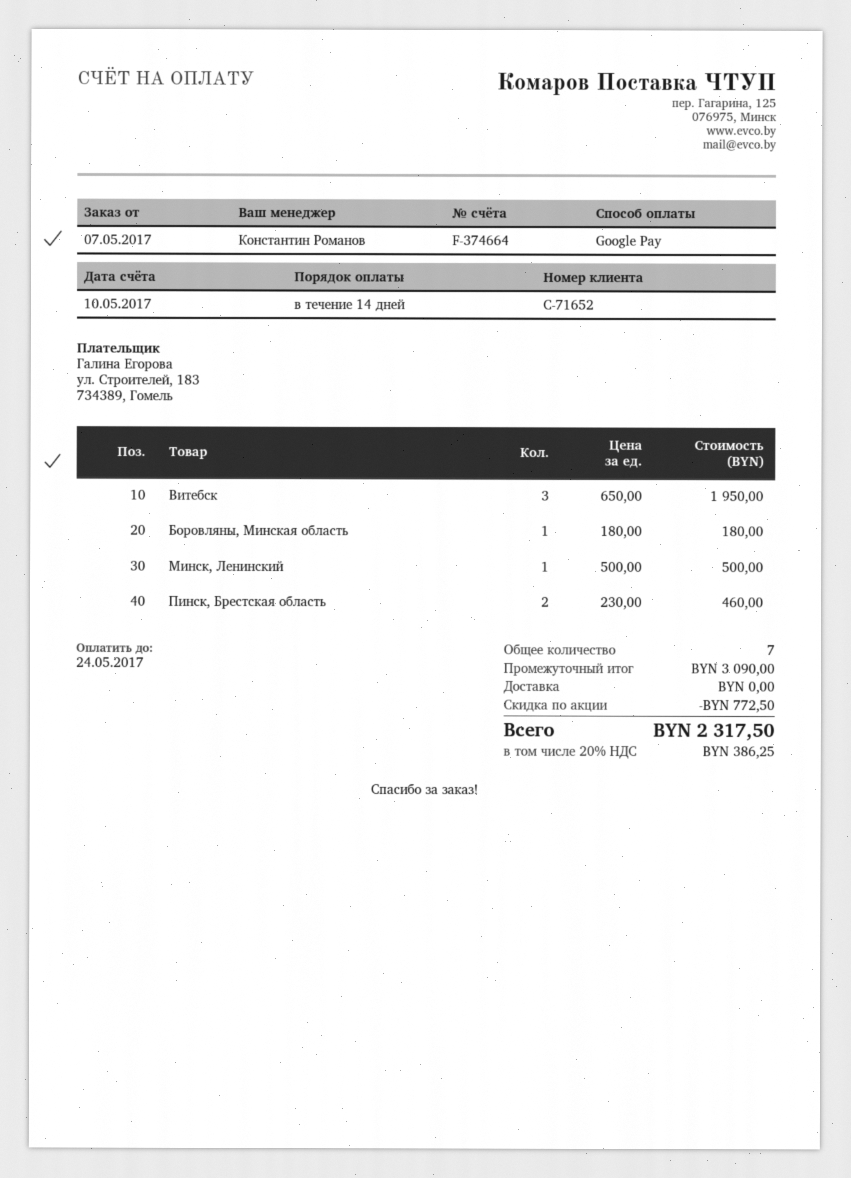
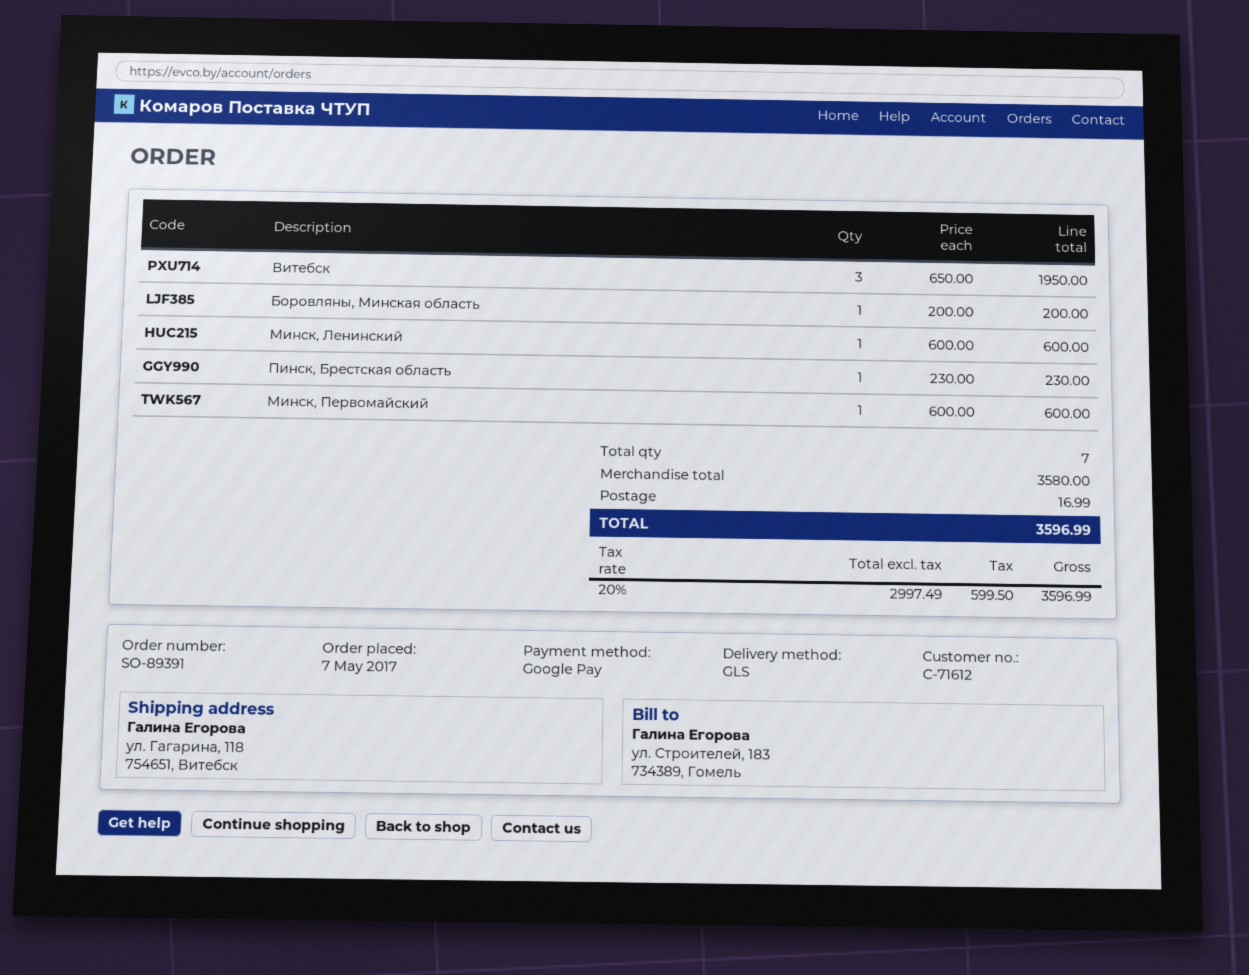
customer number: C-71652 -> C-71612
Боровляны, Минская область: 1 x 180.00 = 180.00 -> 1 x 200.00 = 200.00
Минск, Ленинский: 1 x 500.00 = 500.00 -> 1 x 600.00 = 600.00
Пинск, Брестская область: 2 x 230.00 = 460.00 -> 1 x 230.00 = 230.00
Минск, Первомайский: none -> 1 x 600.00 = 600.00
subtotal: 3090.00 -> 3580.00
discount: 772.50 -> none
shipping: 0.00 -> 16.99
tax: 20% = 386.25 -> 20% = 599.50
total: 2317.50 -> 3596.99

